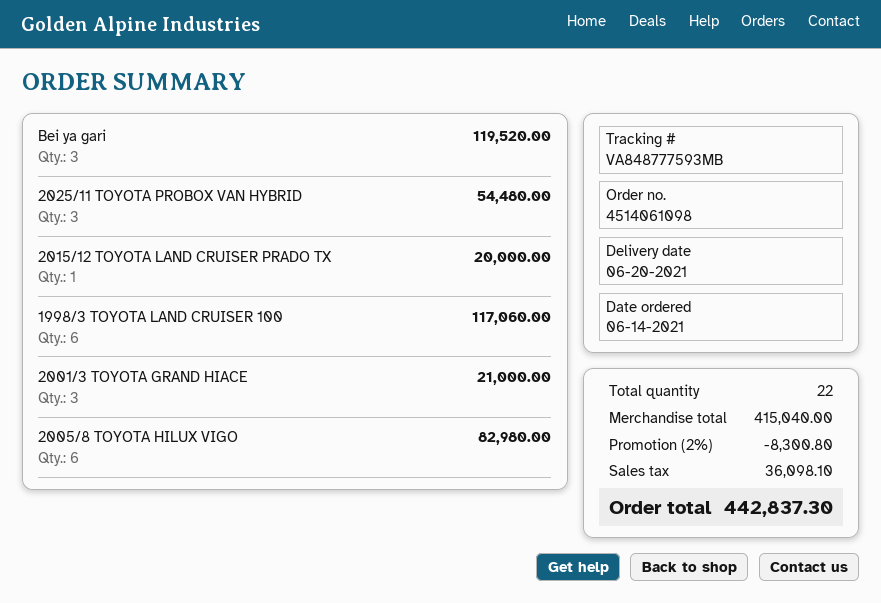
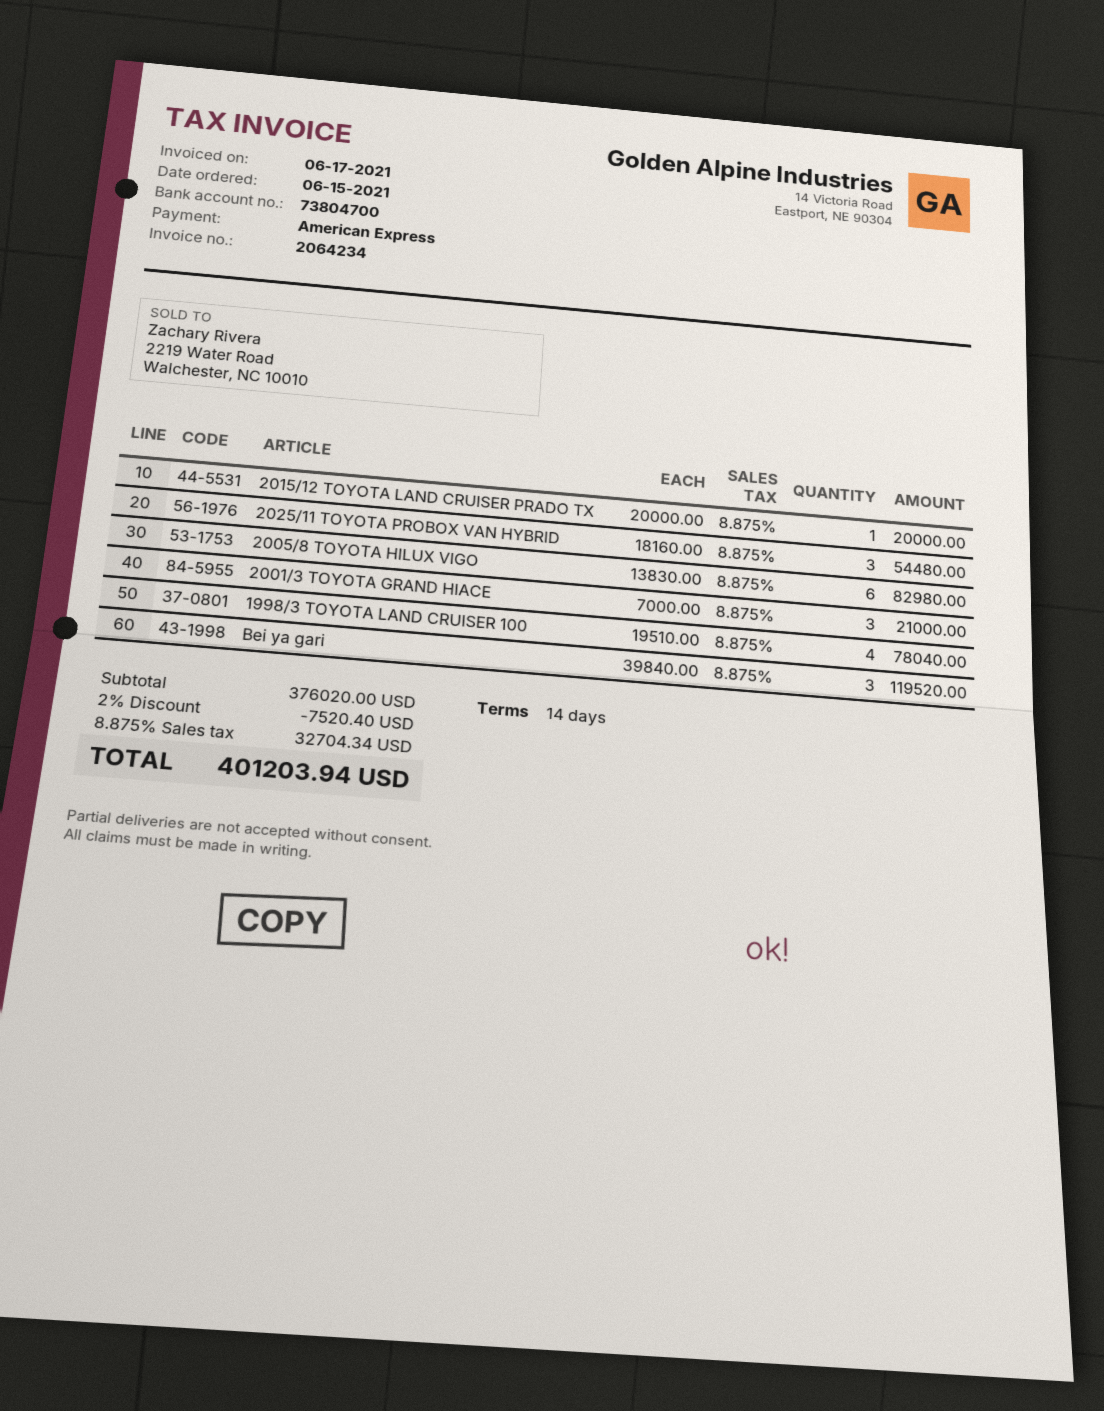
order date: 2021-06-14 -> 2021-06-15
1998/3 TOYOTA LAND CRUISER 100: 6 for 117060.00 -> 4 for 78040.00
subtotal: 415040.00 -> 376020.00
discount: 2% = 8300.80 -> 2% = 7520.40
tax: 36098.10 -> 32704.34
total: 442837.30 -> 401203.94

